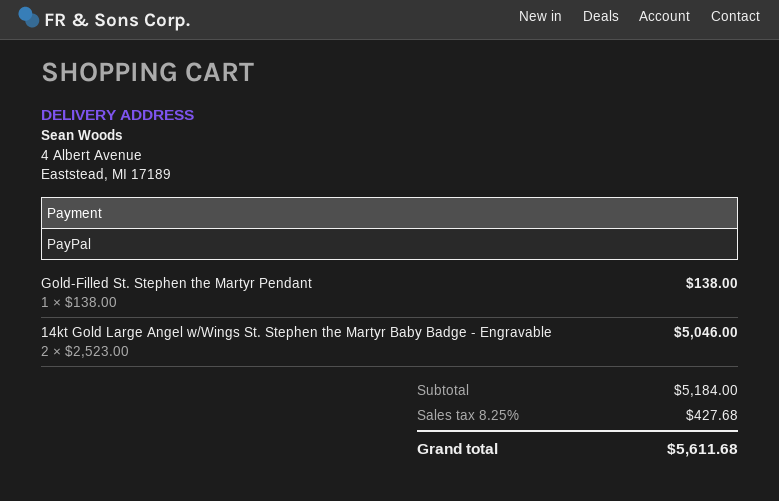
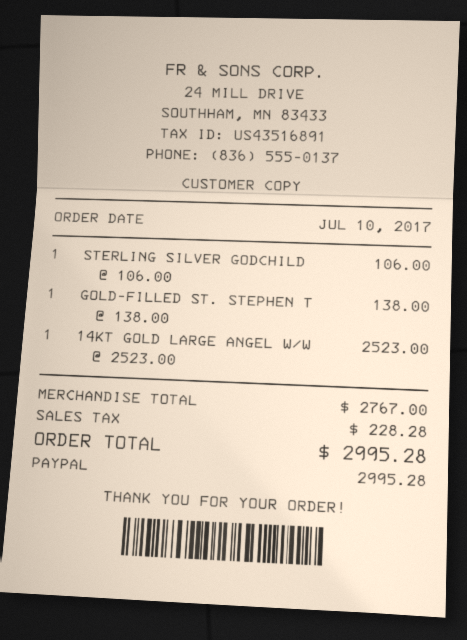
14kt Gold Large Angel w/Wings St. Stephen the Martyr Baby Badge - Engravable: 2 x 2523.00 = 5046.00 -> 1 x 2523.00 = 2523.00
STERLING SILVER GODCHILD: none -> 1 x 106.00 = 106.00
subtotal: 5184.00 -> 2767.00
tax: 427.68 -> 228.28
total: 5611.68 -> 2995.28

